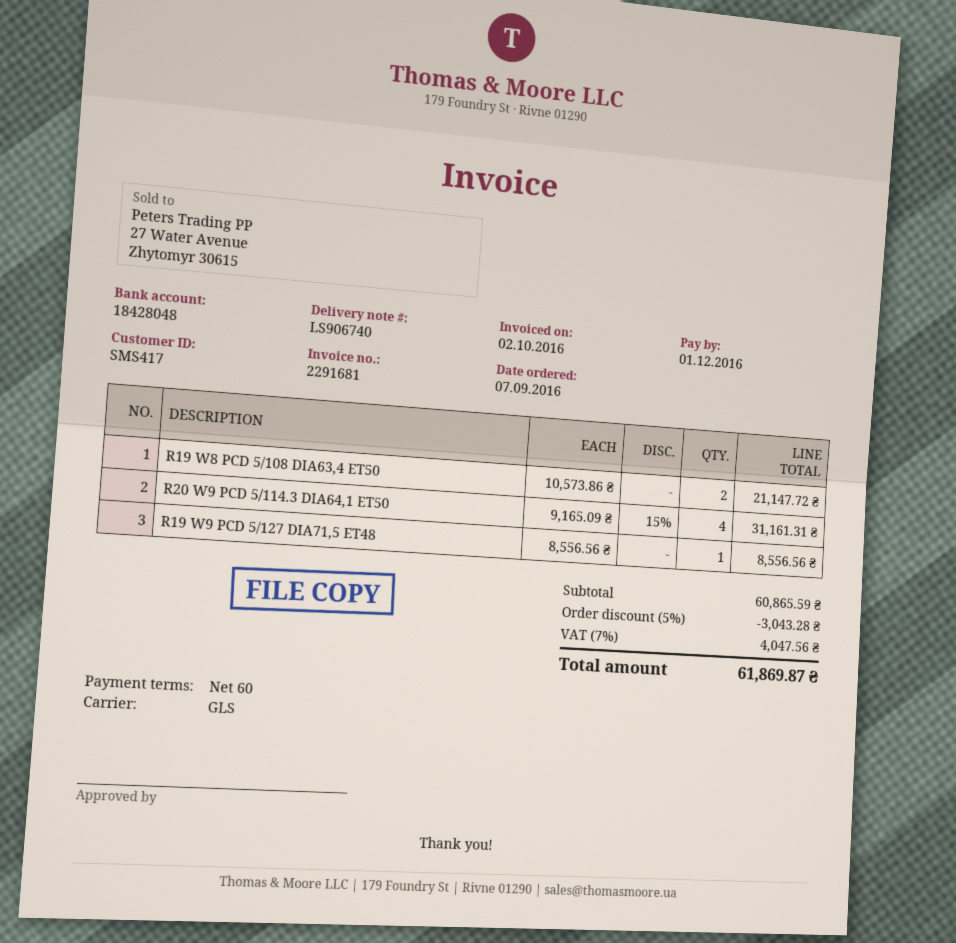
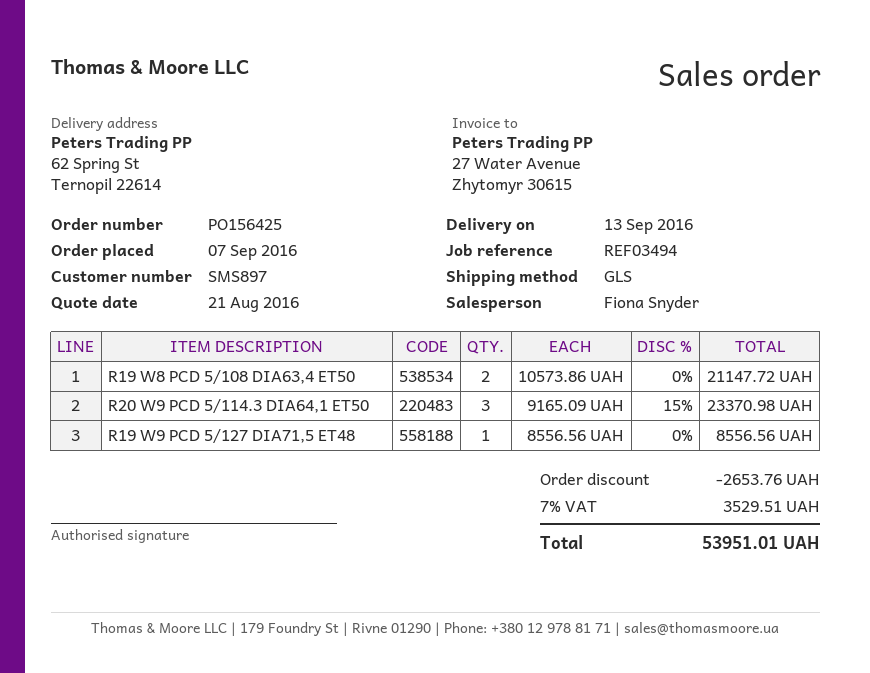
customer number: SMS417 -> SMS897
R20 W9 PCD 5/114.3 DIA64,1 ET50: 4 x 9165.09 - 15% = 31161.31 -> 3 x 9165.09 - 15% = 23370.98
discount: 3043.28 -> 2653.76
tax: 7% = 4047.56 -> 7% = 3529.51
total: 61869.87 -> 53951.01

